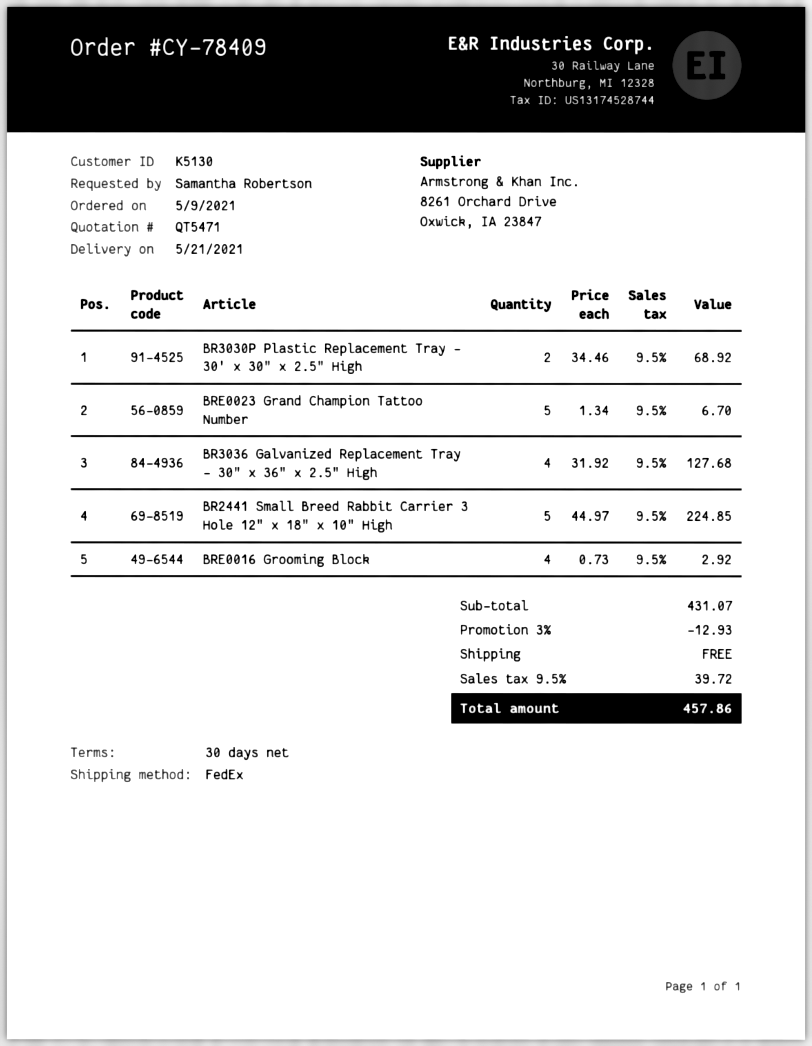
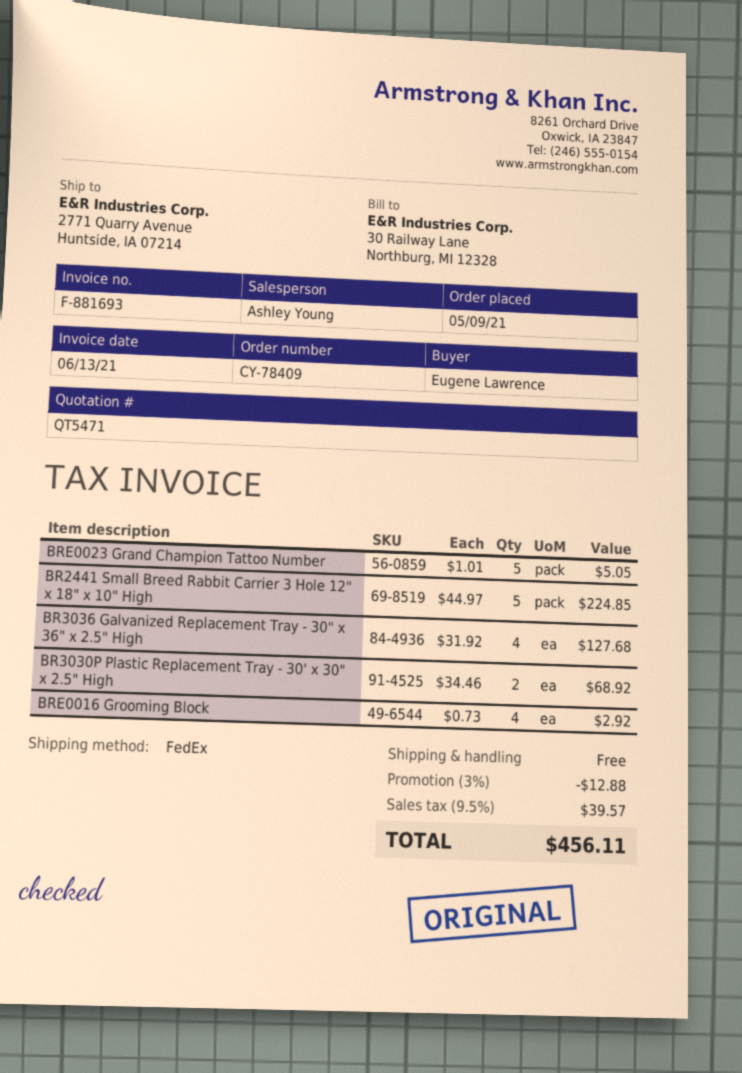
ordered by: Samantha Robertson -> Eugene Lawrence
BRE0023 Grand Champion Tattoo Number: 5 x 1.34 = 6.70 -> 5 x 1.01 = 5.05
discount: 3% = 12.93 -> 3% = 12.88
tax: 9.5% = 39.72 -> 9.5% = 39.57
total: 457.86 -> 456.11

